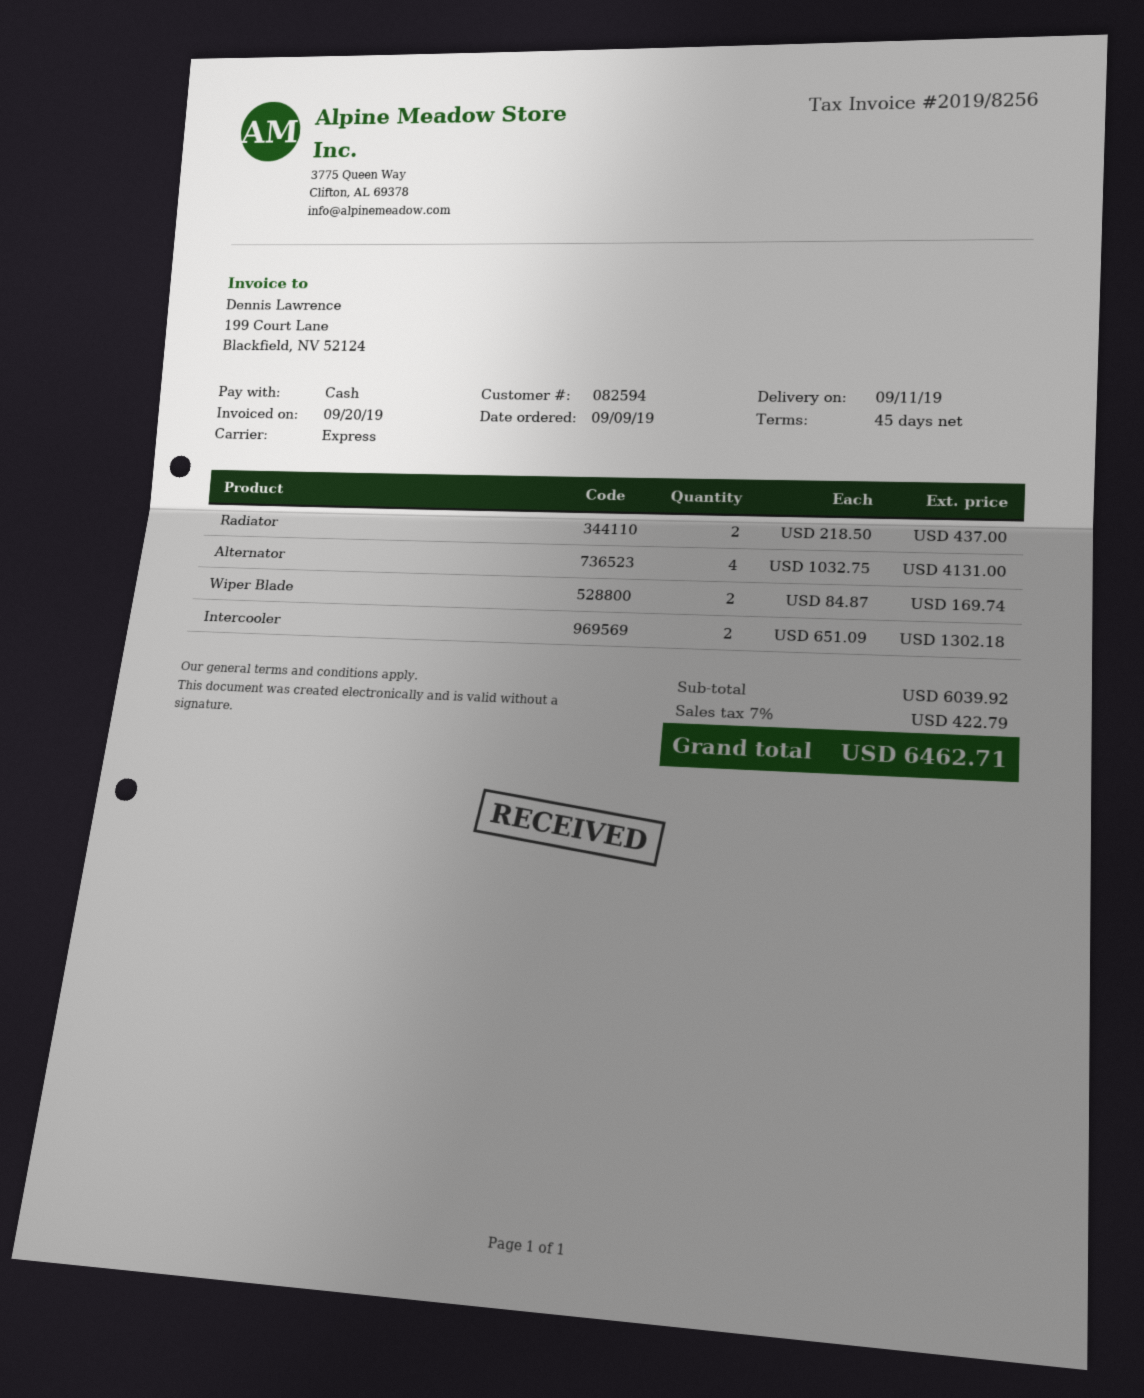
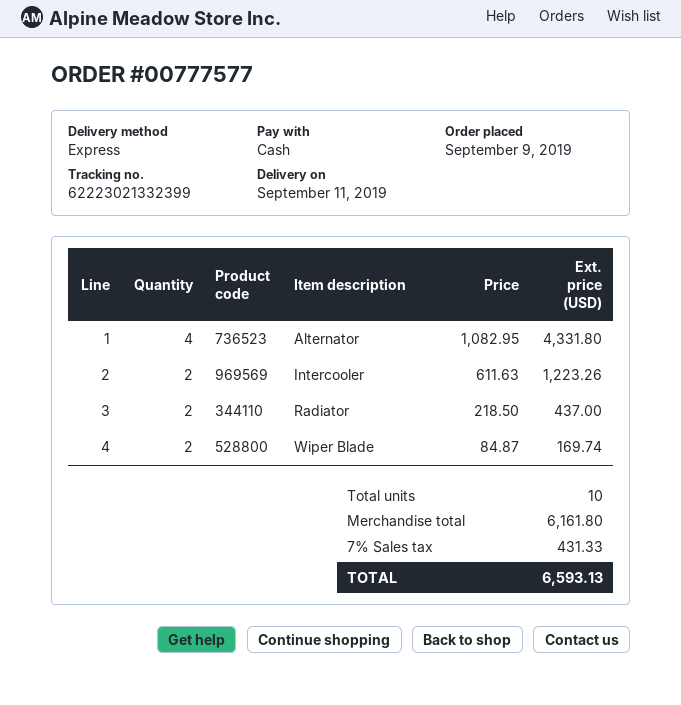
Alternator: 4 x 1032.75 = 4131.00 -> 4 x 1082.95 = 4331.80
Intercooler: 2 x 651.09 = 1302.18 -> 2 x 611.63 = 1223.26
subtotal: 6039.92 -> 6161.80
tax: 7% = 422.79 -> 7% = 431.33
total: 6462.71 -> 6593.13

